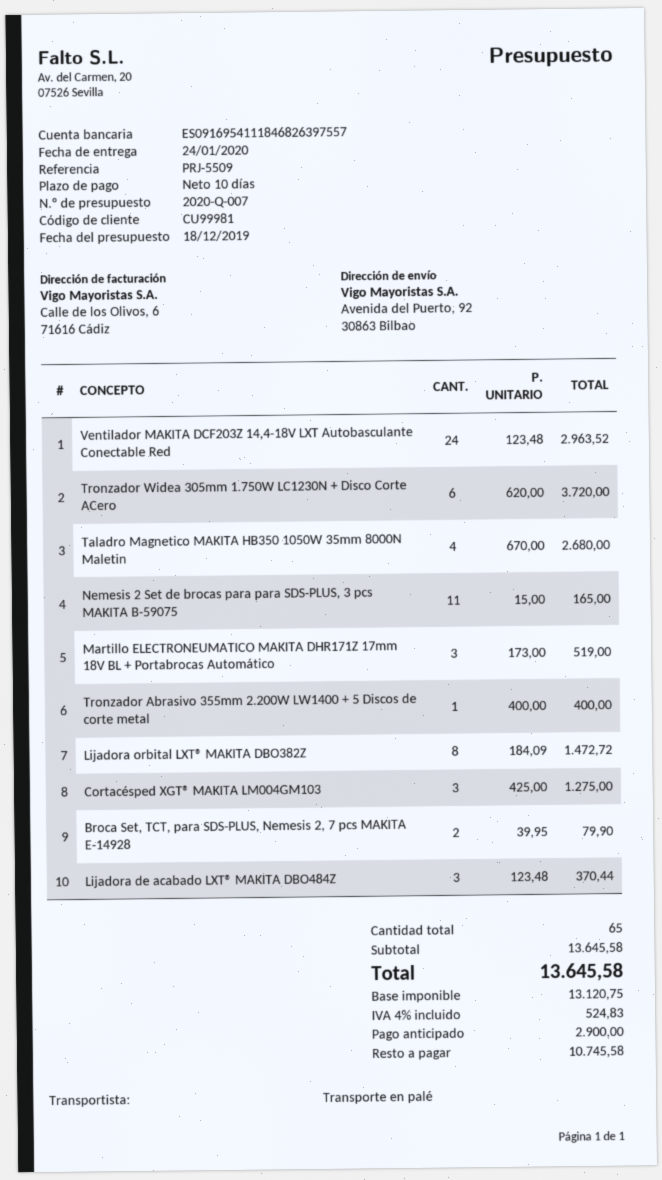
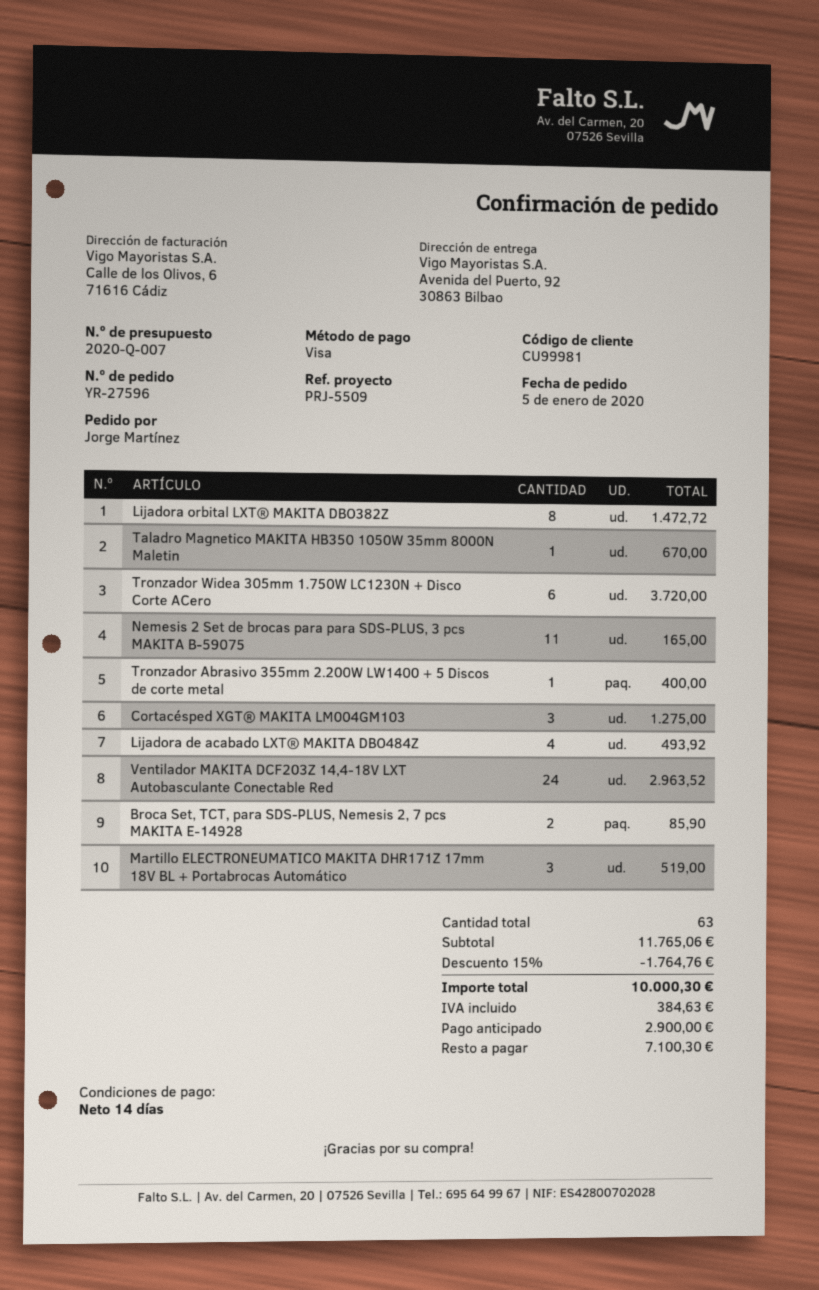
payment terms: 10 days -> 14 days
Taladro Magnetico MAKITA HB350 1050W 35mm 8000N Maletin: 4 for 2680.00 -> 1 for 670.00
Broca Set, TCT, para SDS-PLUS, Nemesis 2, 7 pcs MAKITA E-14928: 2 for 79.90 -> 2 for 85.90
Lijadora de acabado LXT® MAKITA DBO484Z: 3 for 370.44 -> 4 for 493.92
total quantity: 65 -> 63
subtotal: 13645.58 -> 11765.06
discount: none -> 15% = 1764.76
tax: 524.83 -> 384.63
total: 13645.58 -> 10000.30
balance: 10745.58 -> 7100.30

